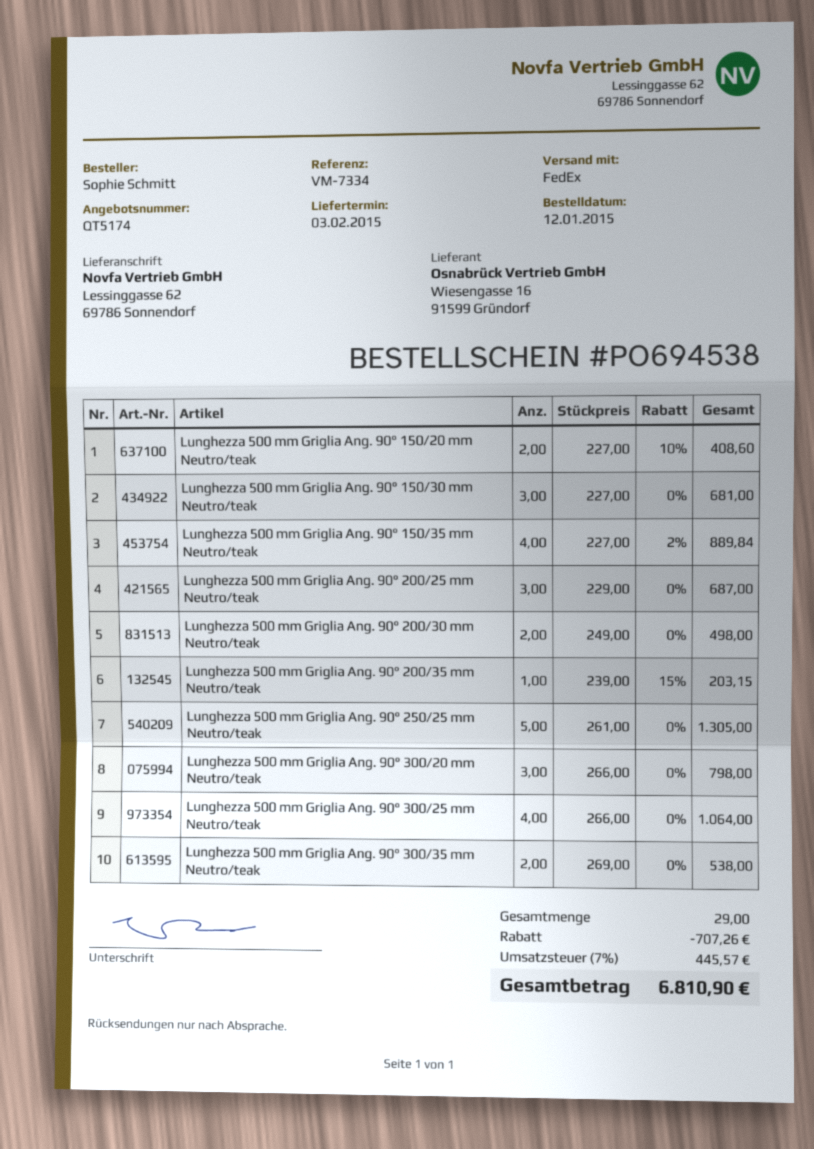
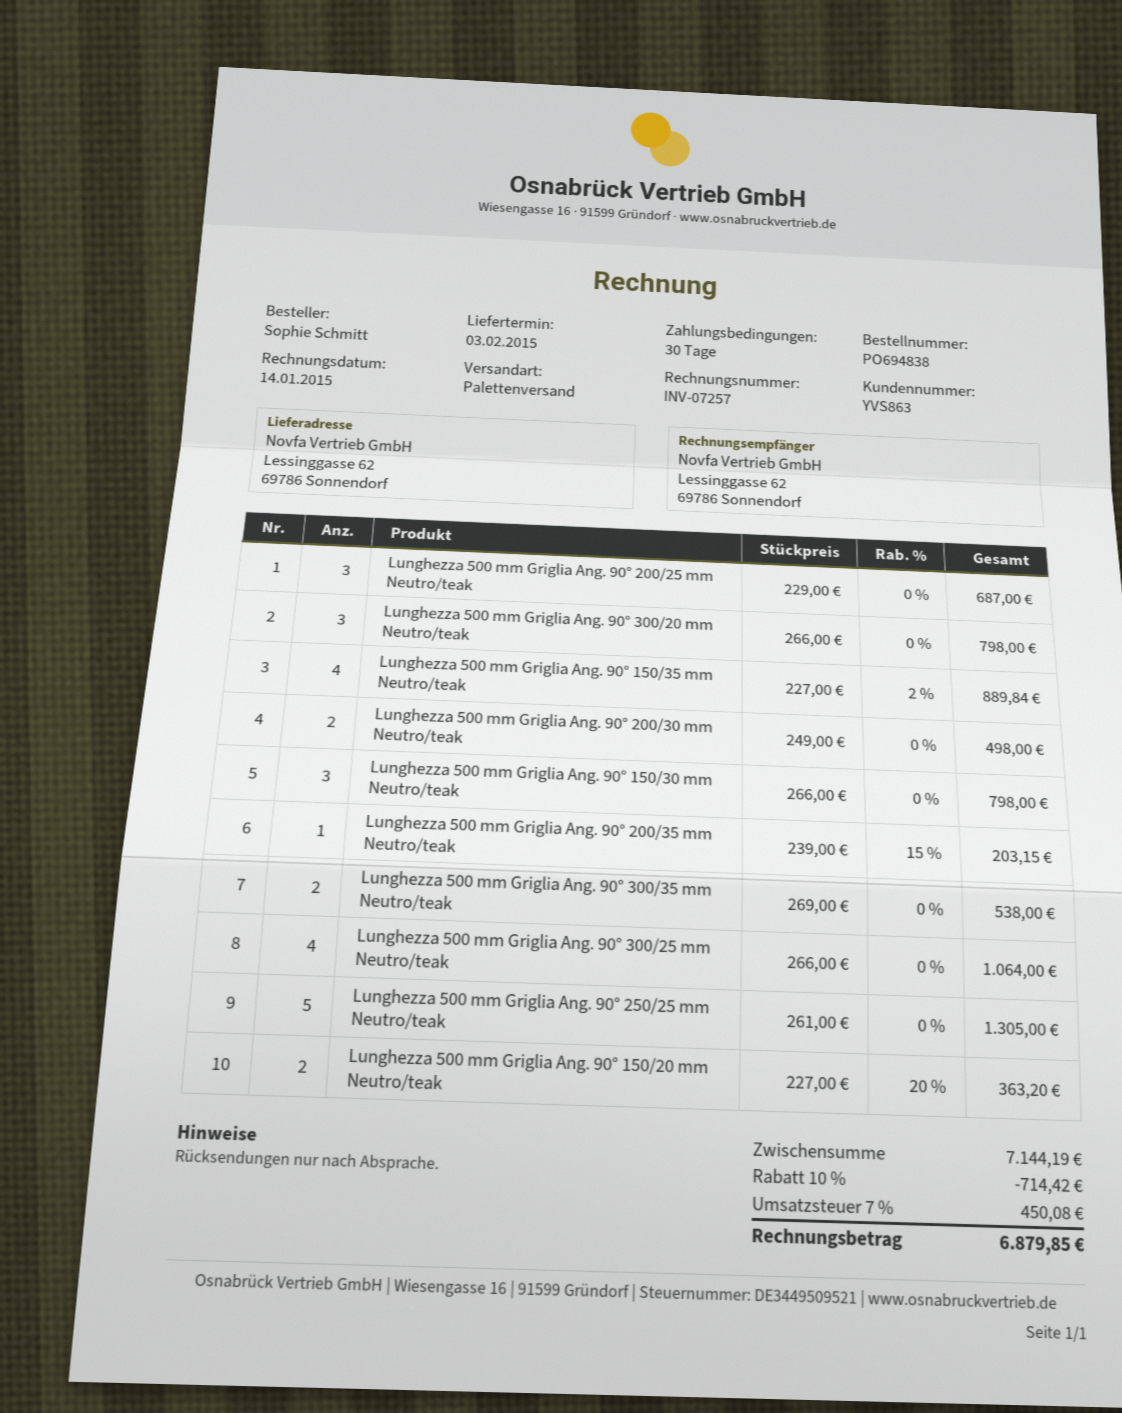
order number: PO694538 -> PO694838
shipping method: FedEx -> pallet freight
Lunghezza 500 mm Griglia Ang. 90° 150/20 mm Neutro/teak: 2 x 227.00 - 10% = 408.60 -> 2 x 227.00 - 20% = 363.20
Lunghezza 500 mm Griglia Ang. 90° 150/30 mm Neutro/teak: 3 x 227.00 = 681.00 -> 3 x 266.00 = 798.00
discount: 707.26 -> 714.42
tax: 7% = 445.57 -> 7% = 450.08
total: 6810.90 -> 6879.85

